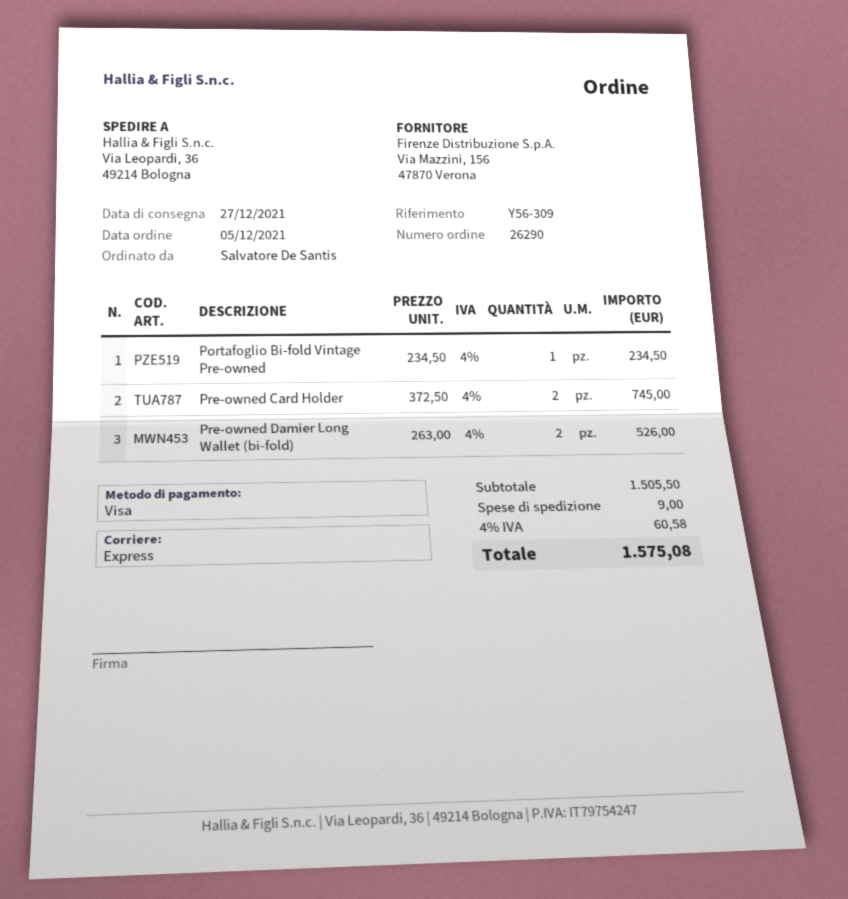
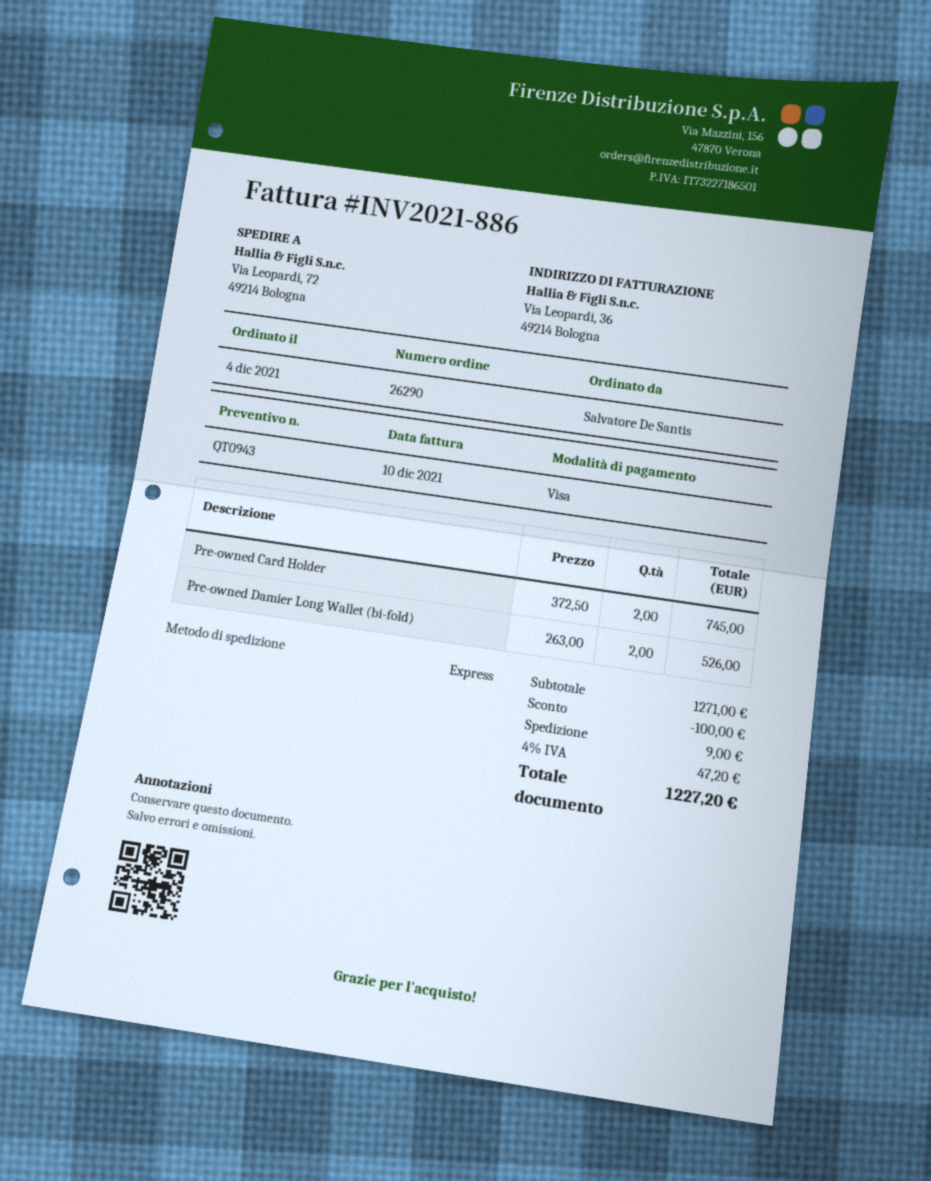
order date: 2021-12-05 -> 2021-12-04
ship to: Via Leopardi, 36, 49214 Bologna -> Via Leopardi, 72, 49214 Bologna
Portafoglio Bi-fold Vintage Pre-owned: 1 x 234.50 = 234.50 -> none
subtotal: 1505.50 -> 1271.00
discount: none -> 100.00
tax: 4% = 60.58 -> 4% = 47.20
total: 1575.08 -> 1227.20

